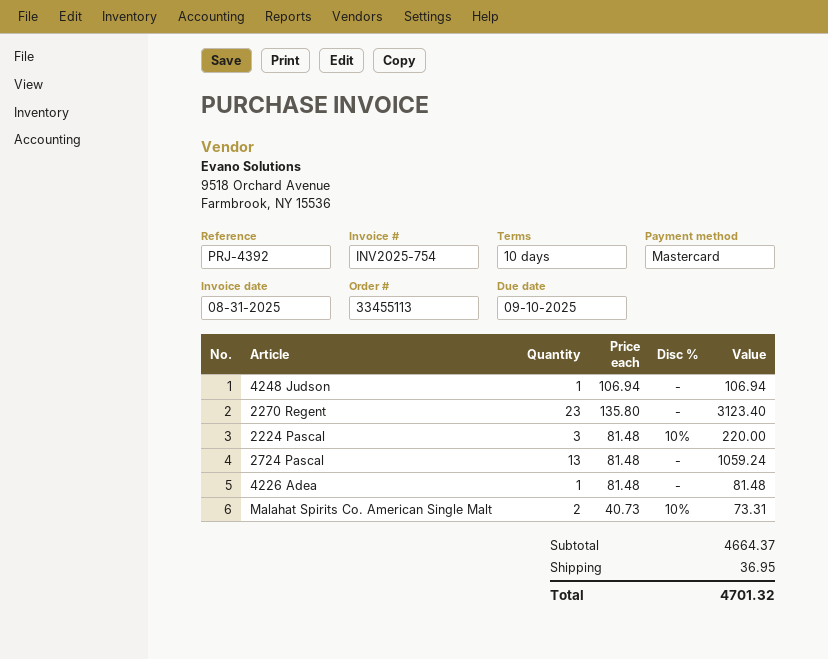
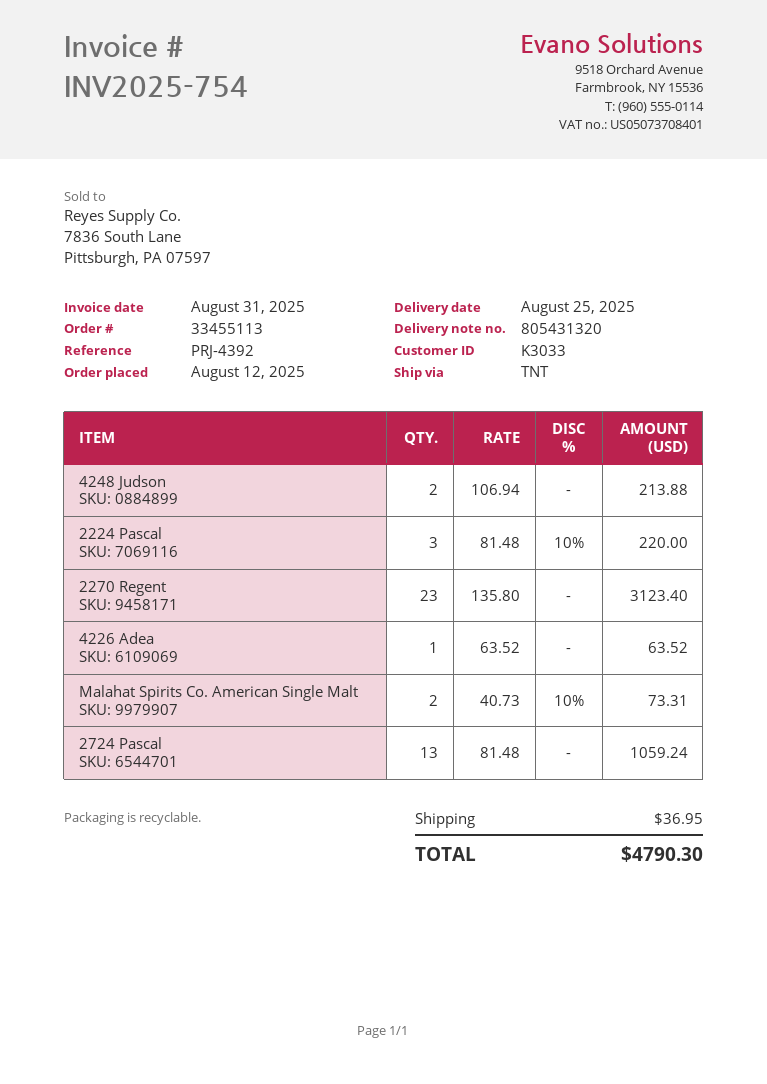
4248 Judson: 1 x 106.94 = 106.94 -> 2 x 106.94 = 213.88
4226 Adea: 1 x 81.48 = 81.48 -> 1 x 63.52 = 63.52
total: 4701.32 -> 4790.30

